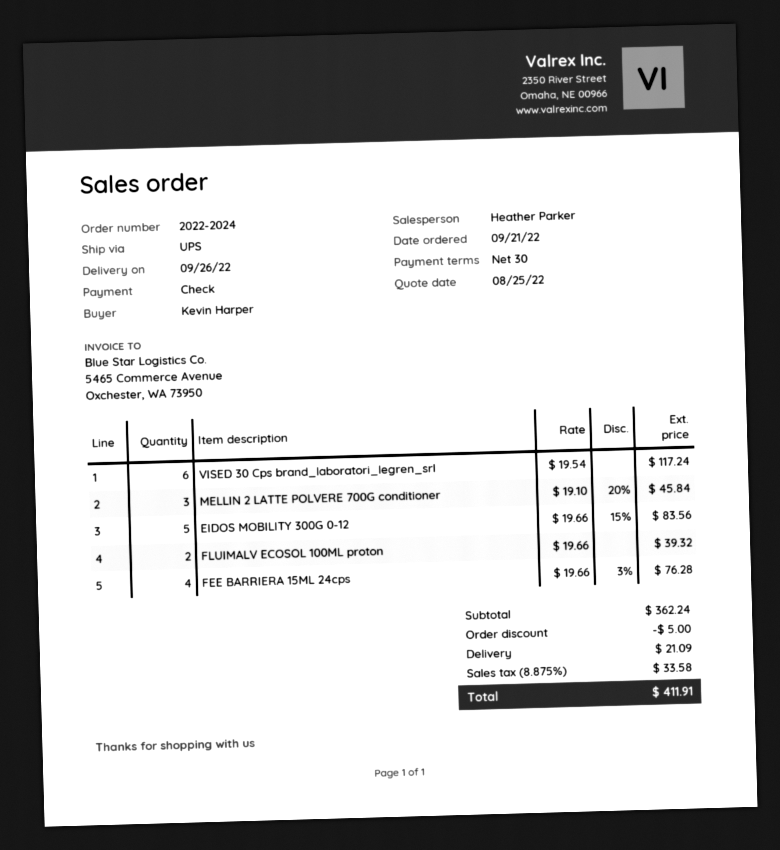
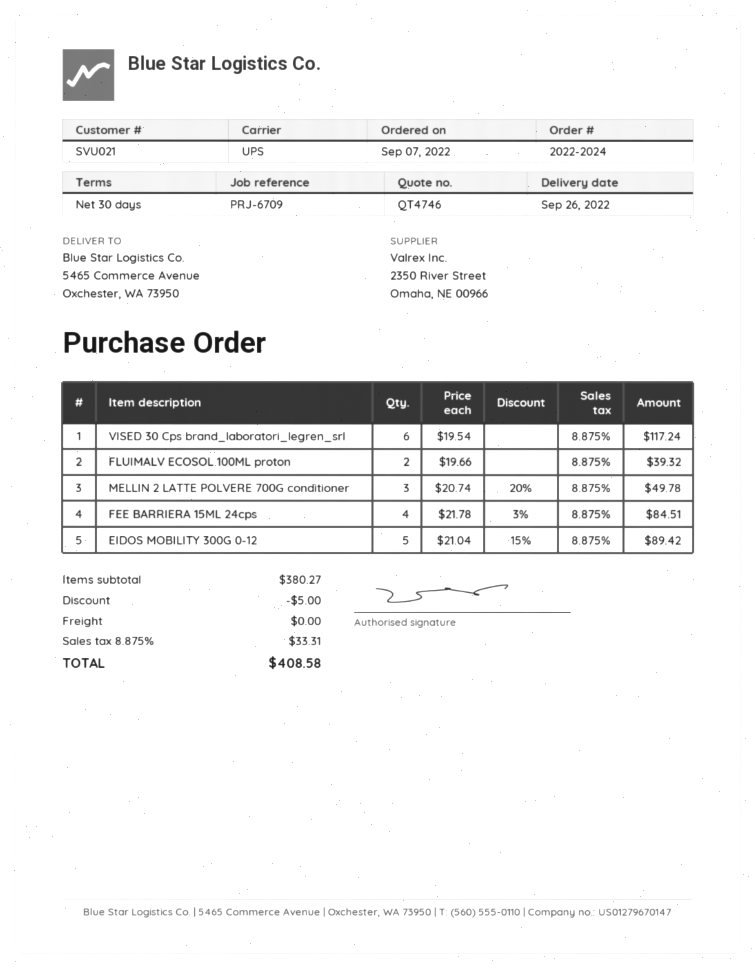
order date: 2022-09-21 -> 2022-09-07
MELLIN 2 LATTE POLVERE 700G conditioner: 3 x 19.10 - 20% = 45.84 -> 3 x 20.74 - 20% = 49.78
EIDOS MOBILITY 300G 0-12: 5 x 19.66 - 15% = 83.56 -> 5 x 21.04 - 15% = 89.42
FEE BARRIERA 15ML 24cps: 4 x 19.66 - 3% = 76.28 -> 4 x 21.78 - 3% = 84.51
subtotal: 362.24 -> 380.27
shipping: 21.09 -> 0.00
tax: 8.875% = 33.58 -> 8.875% = 33.31
total: 411.91 -> 408.58

